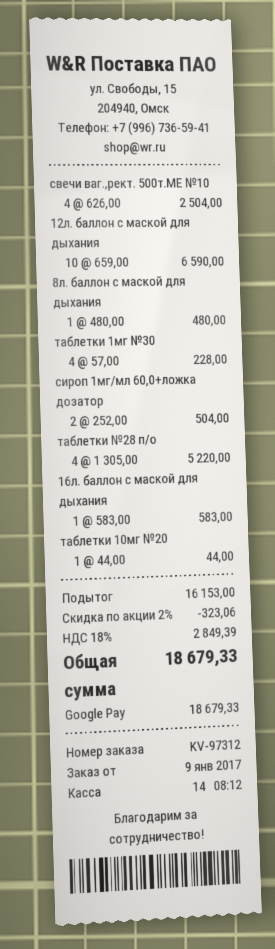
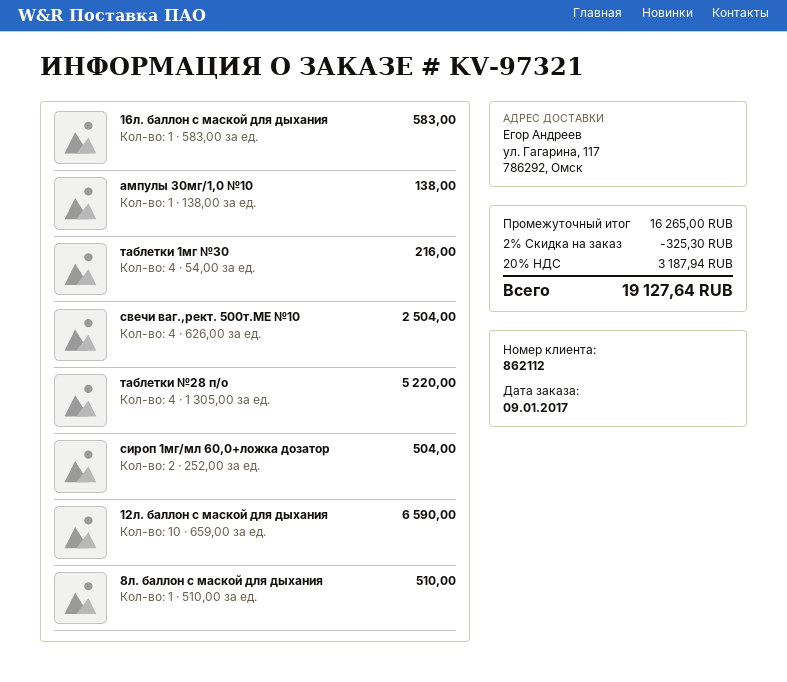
order number: KV-97312 -> KV-97321
8л. баллон с маской для дыхания: 1 x 480.00 = 480.00 -> 1 x 510.00 = 510.00
таблетки 1мг №30: 4 x 57.00 = 228.00 -> 4 x 54.00 = 216.00
таблетки 10мг №20: 1 x 44.00 = 44.00 -> none
ампулы 30мг/1,0 №10: none -> 1 x 138.00 = 138.00
subtotal: 16153.00 -> 16265.00
discount: 2% = 323.06 -> 2% = 325.30
tax: 18% = 2849.39 -> 20% = 3187.94
total: 18679.33 -> 19127.64

